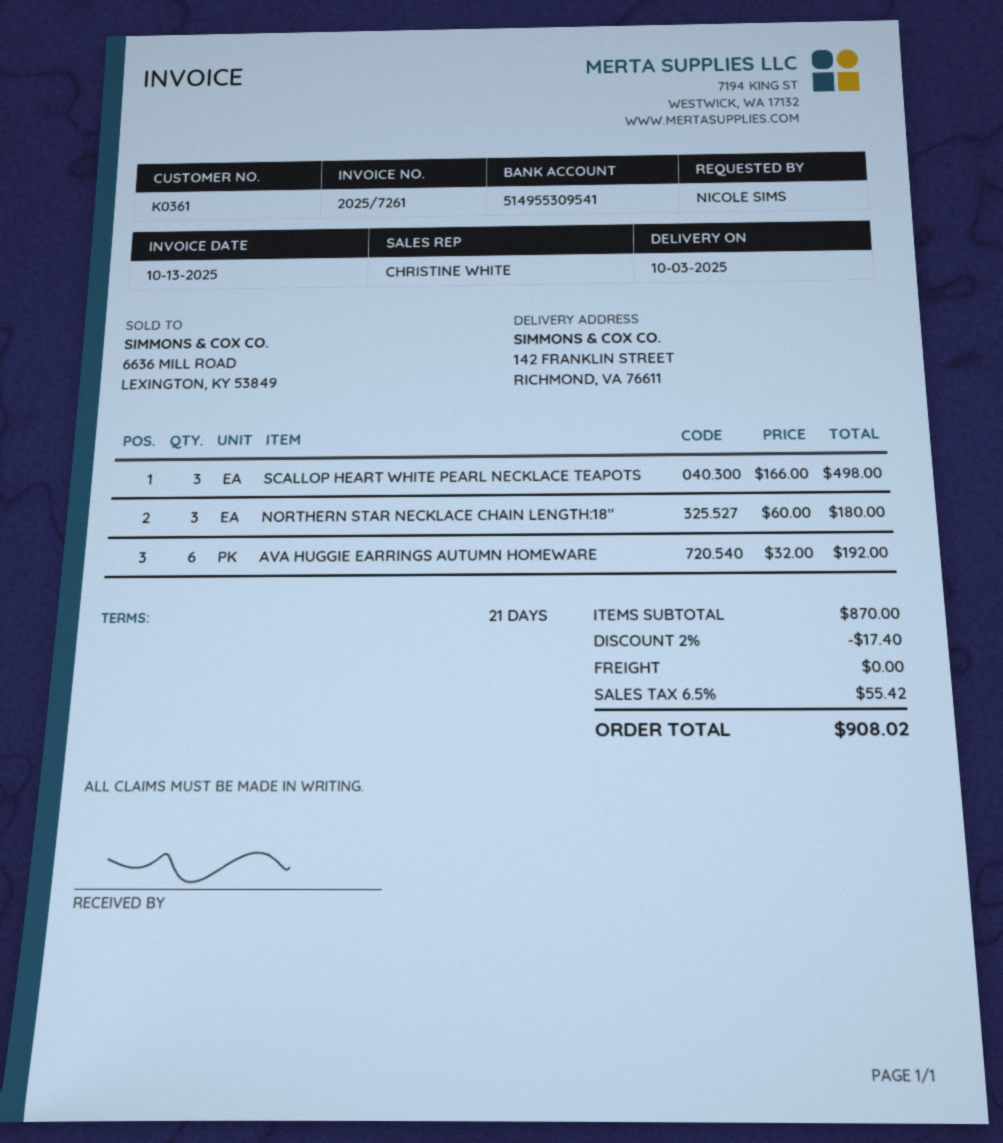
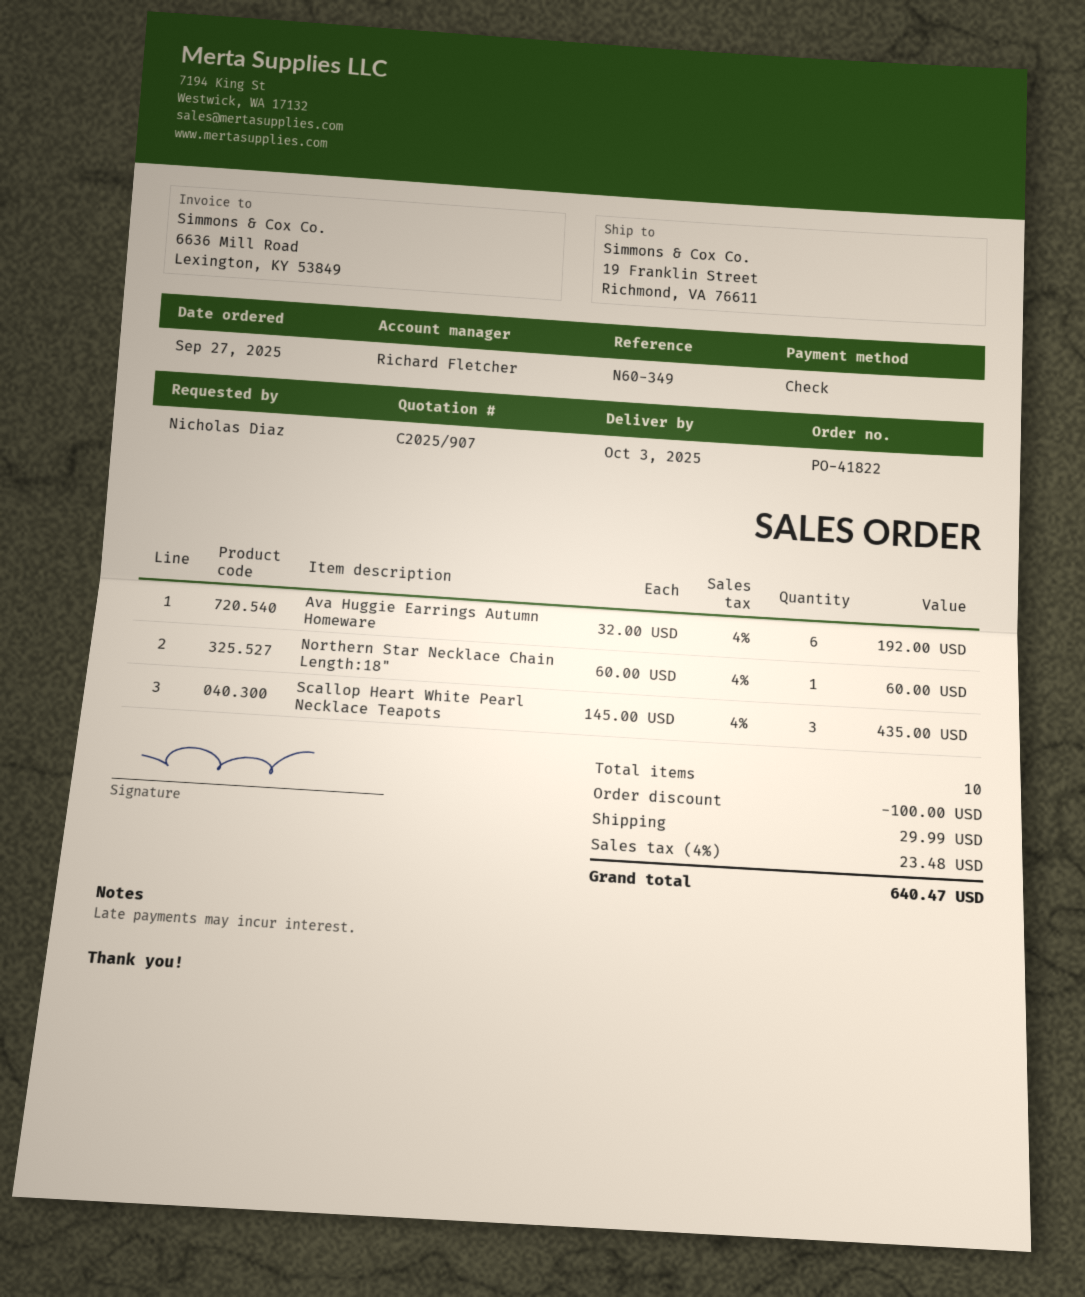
ordered by: NICOLE SIMS -> Nicholas Diaz
sales rep: CHRISTINE WHITE -> Richard Fletcher
ship to: 142 FRANKLIN STREET, RICHMOND, VA 76611 -> 19 Franklin Street, Richmond, VA 76611
SCALLOP HEART WHITE PEARL NECKLACE TEAPOTS: 3 x 166.00 = 498.00 -> 3 x 145.00 = 435.00
NORTHERN STAR NECKLACE CHAIN LENGTH:18": 3 x 60.00 = 180.00 -> 1 x 60.00 = 60.00
discount: 17.40 -> 100.00
shipping: 0.00 -> 29.99
tax: 6.5% = 55.42 -> 4% = 23.48
total: 908.02 -> 640.47

